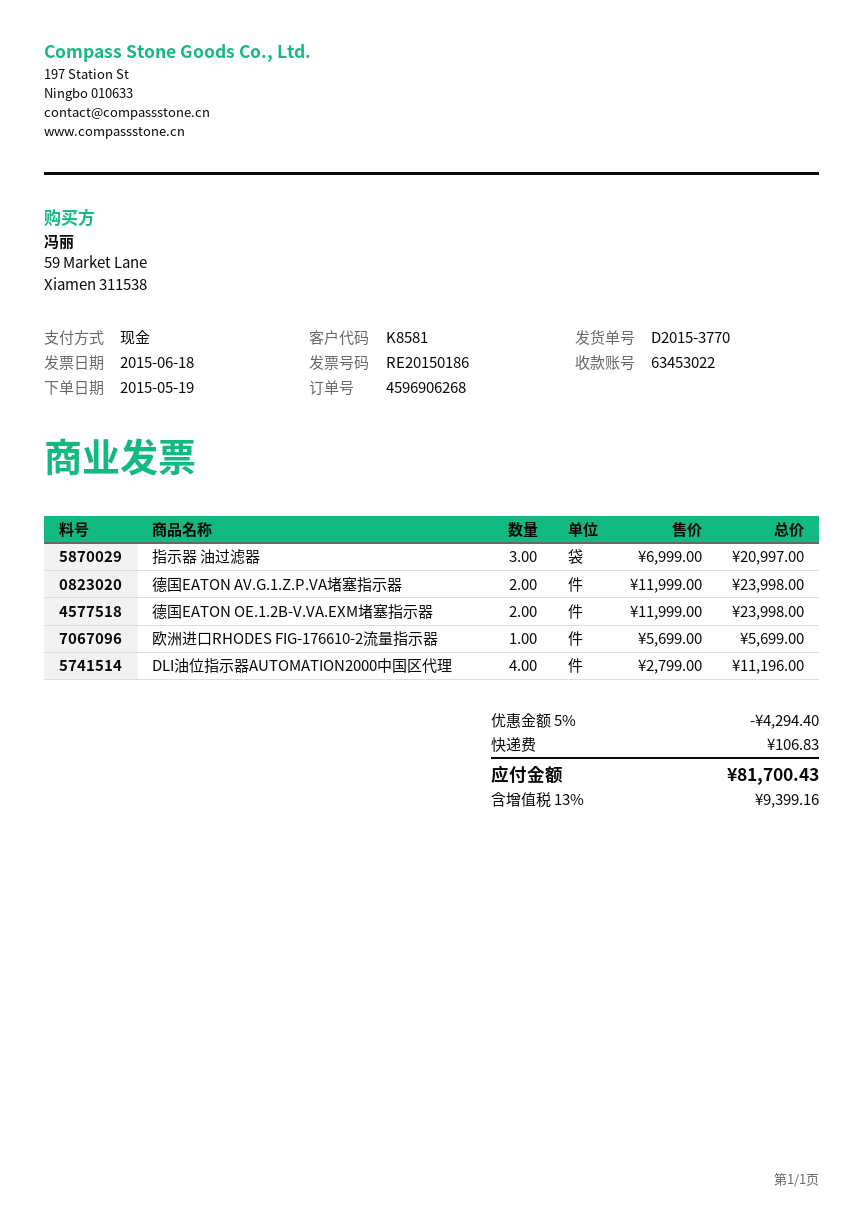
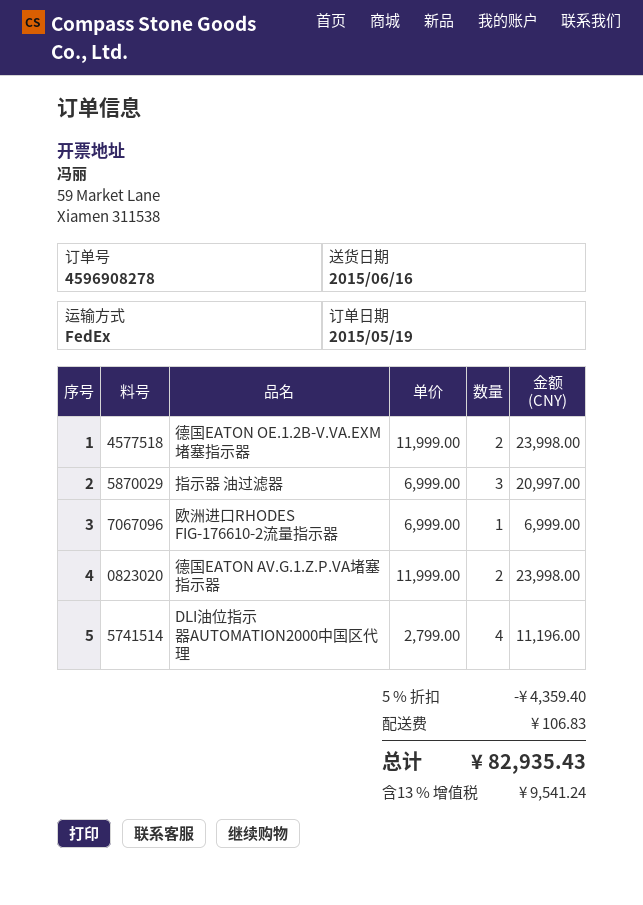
order number: 4596906268 -> 4596908278
欧洲进口RHODES FIG-176610-2流量指示器: 1 x 5699.00 = 5699.00 -> 1 x 6999.00 = 6999.00
discount: 5% = 4294.40 -> 5% = 4359.40
tax: 13% = 9399.16 -> 13% = 9541.24
total: 81700.43 -> 82935.43

